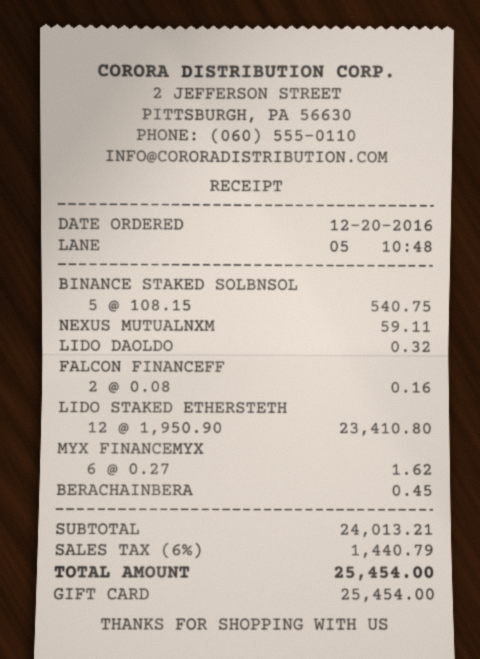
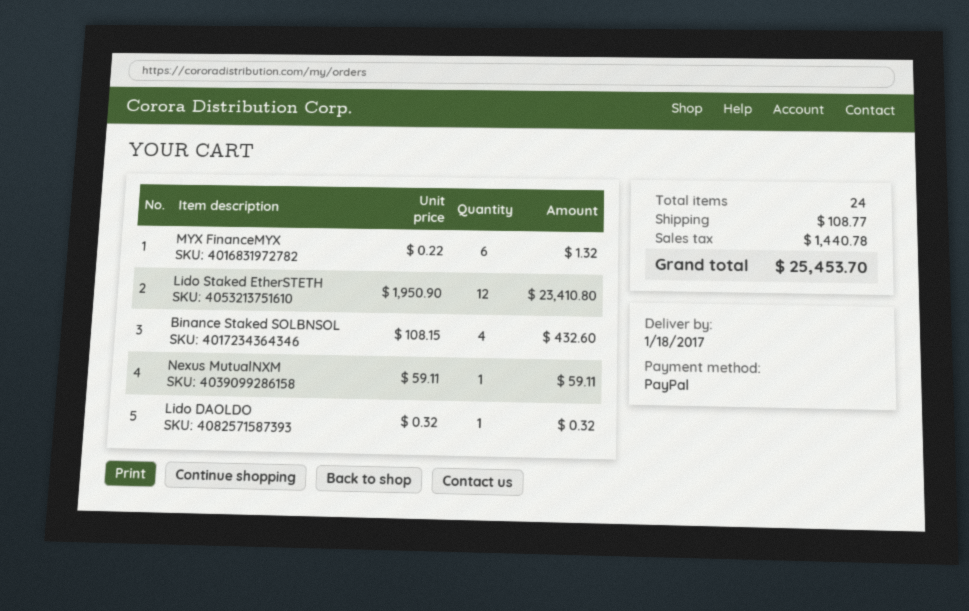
payment method: gift card -> PayPal
BINANCE STAKED SOLBNSOL: 5 x 108.15 = 540.75 -> 4 x 108.15 = 432.60
FALCON FINANCEFF: 2 x 0.08 = 0.16 -> none
MYX FINANCEMYX: 6 x 0.27 = 1.62 -> 6 x 0.22 = 1.32
BERACHAINBERA: 1 x 0.45 = 0.45 -> none
shipping: none -> 108.77
tax: 1440.79 -> 1440.78
total: 25454.00 -> 25453.70

